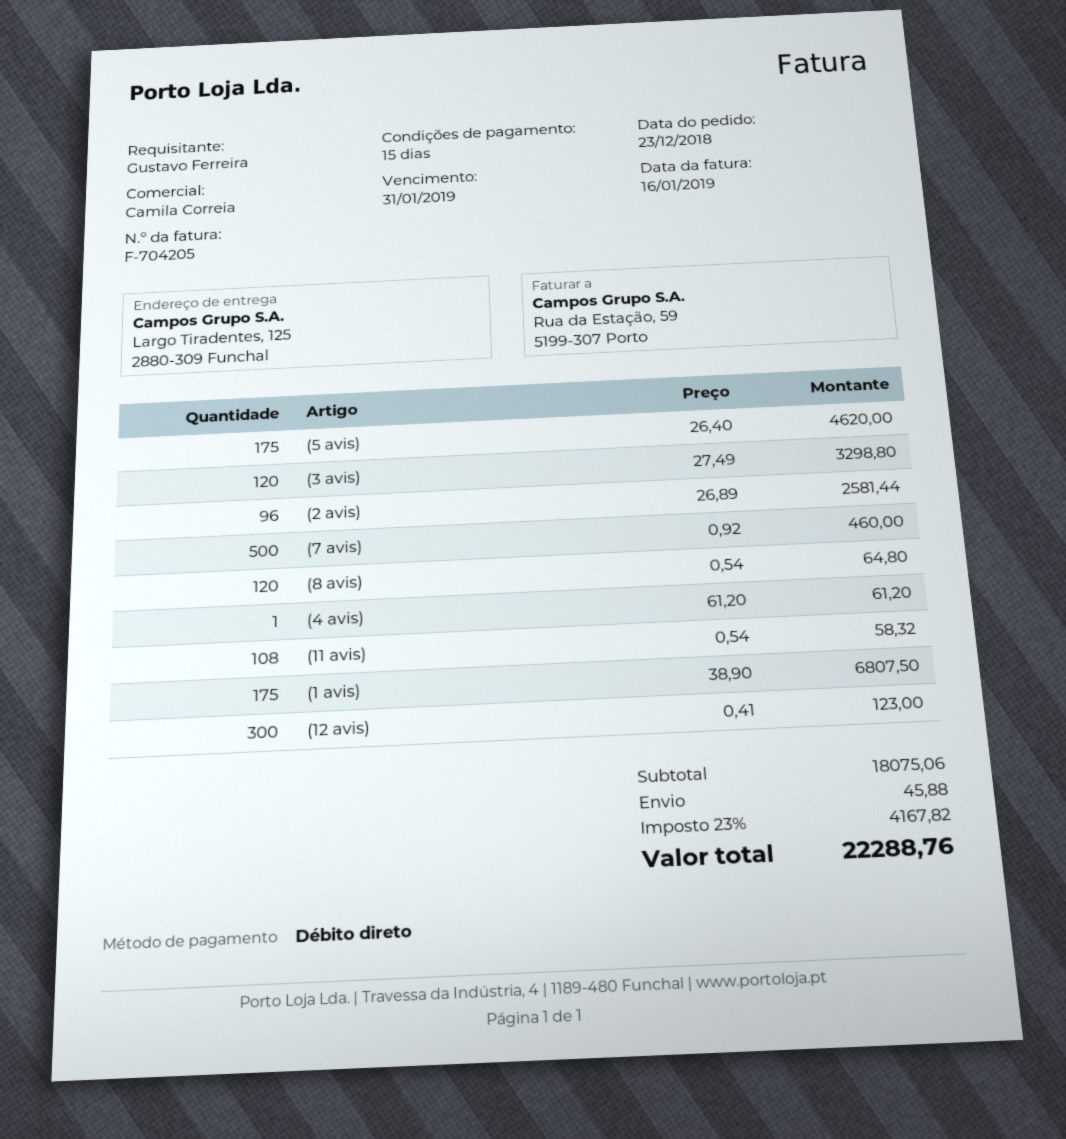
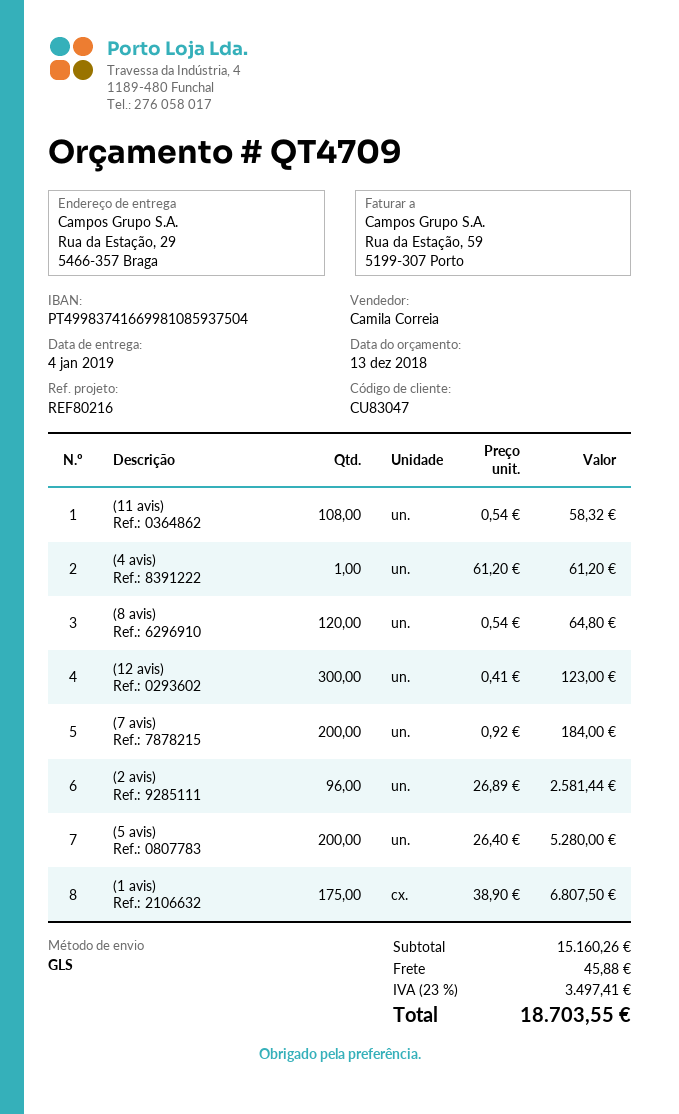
ship to: Largo Tiradentes, 125, 2880-309 Funchal -> Rua da Estação, 29, 5466-357 Braga
(5 avis): 175 x 26.40 = 4620.00 -> 200 x 26.40 = 5280.00
(3 avis): 120 x 27.49 = 3298.80 -> none
(7 avis): 500 x 0.92 = 460.00 -> 200 x 0.92 = 184.00
subtotal: 18075.06 -> 15160.26
tax: 23% = 4167.82 -> 23% = 3497.41
total: 22288.76 -> 18703.55

